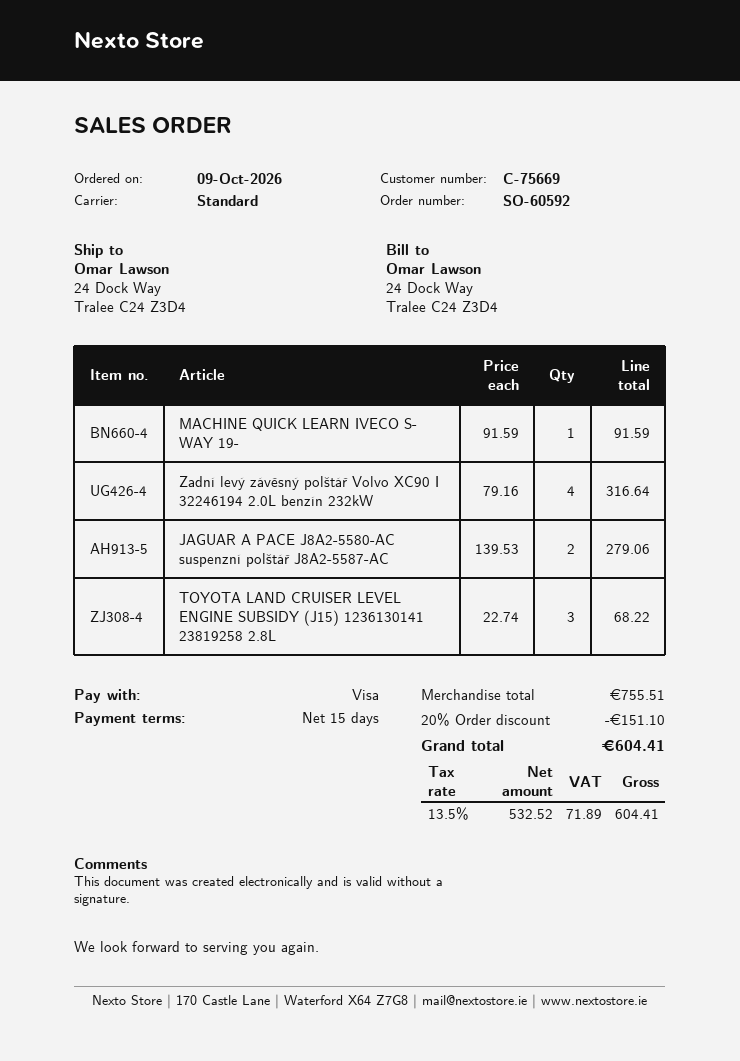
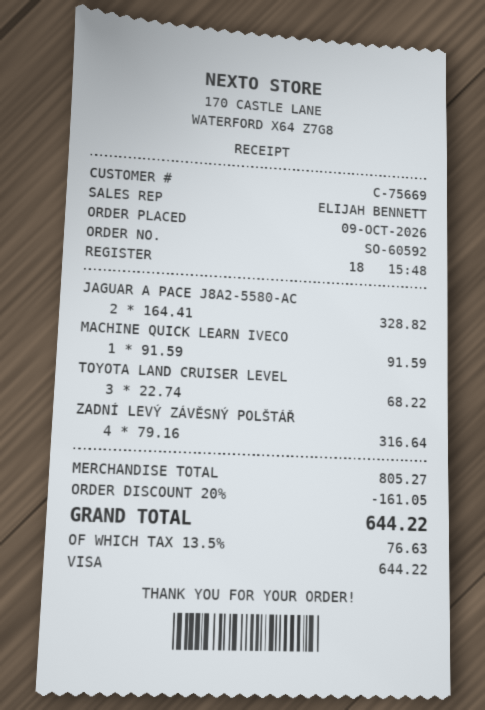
JAGUAR A PACE J8A2-5580-AC suspenzní polštář J8A2-5587-AC: 2 x 139.53 = 279.06 -> 2 x 164.41 = 328.82
subtotal: 755.51 -> 805.27
discount: 20% = 151.10 -> 20% = 161.05
tax: 13.5% = 71.89 -> 13.5% = 76.63
total: 604.41 -> 644.22

